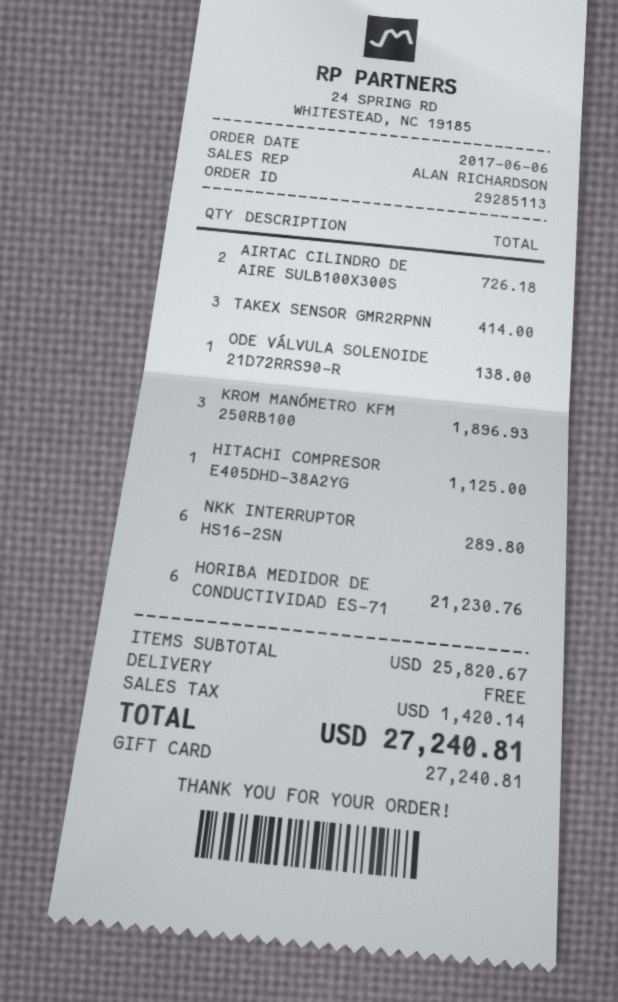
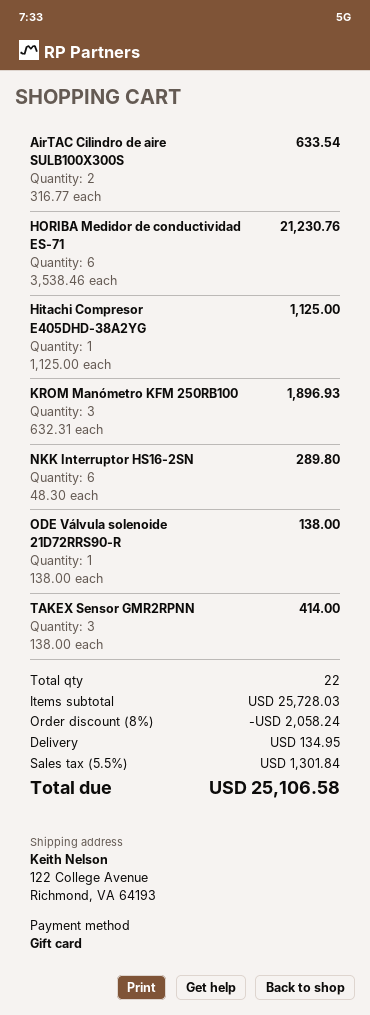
AIRTAC CILINDRO DE AIRE SULB100X300S: 2 for 726.18 -> 2 for 633.54
subtotal: 25820.67 -> 25728.03
discount: none -> 8% = 2058.24
shipping: 0.00 -> 134.95
tax: 1420.14 -> 1301.84
total: 27240.81 -> 25106.58

